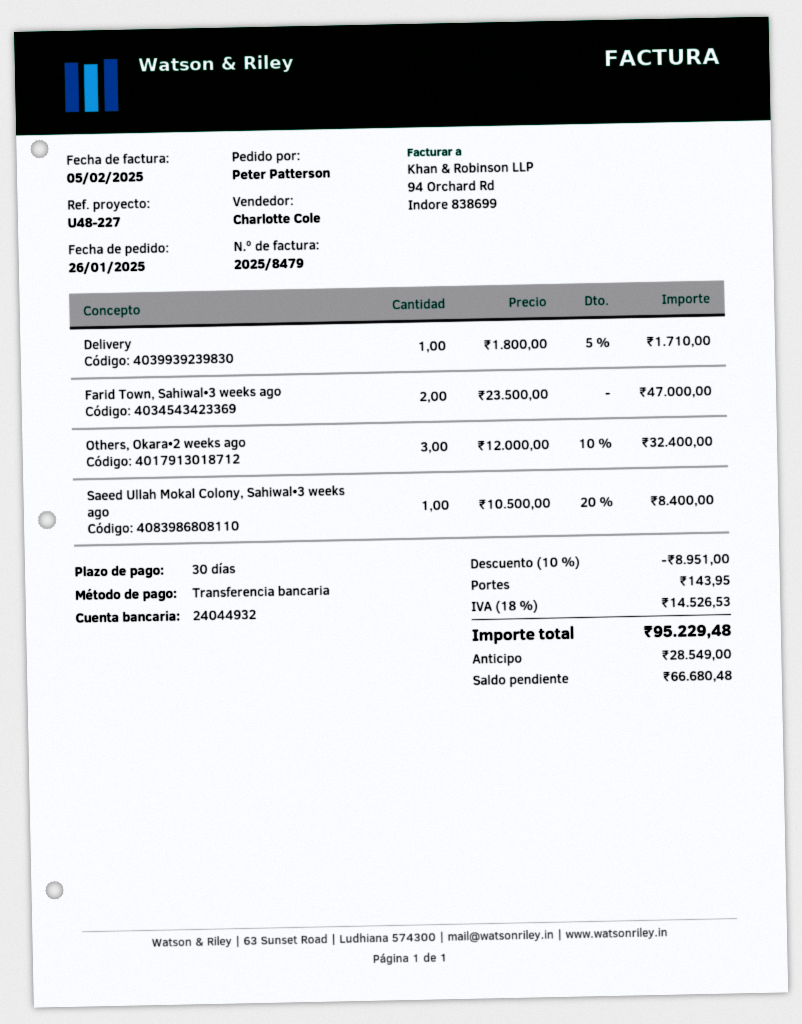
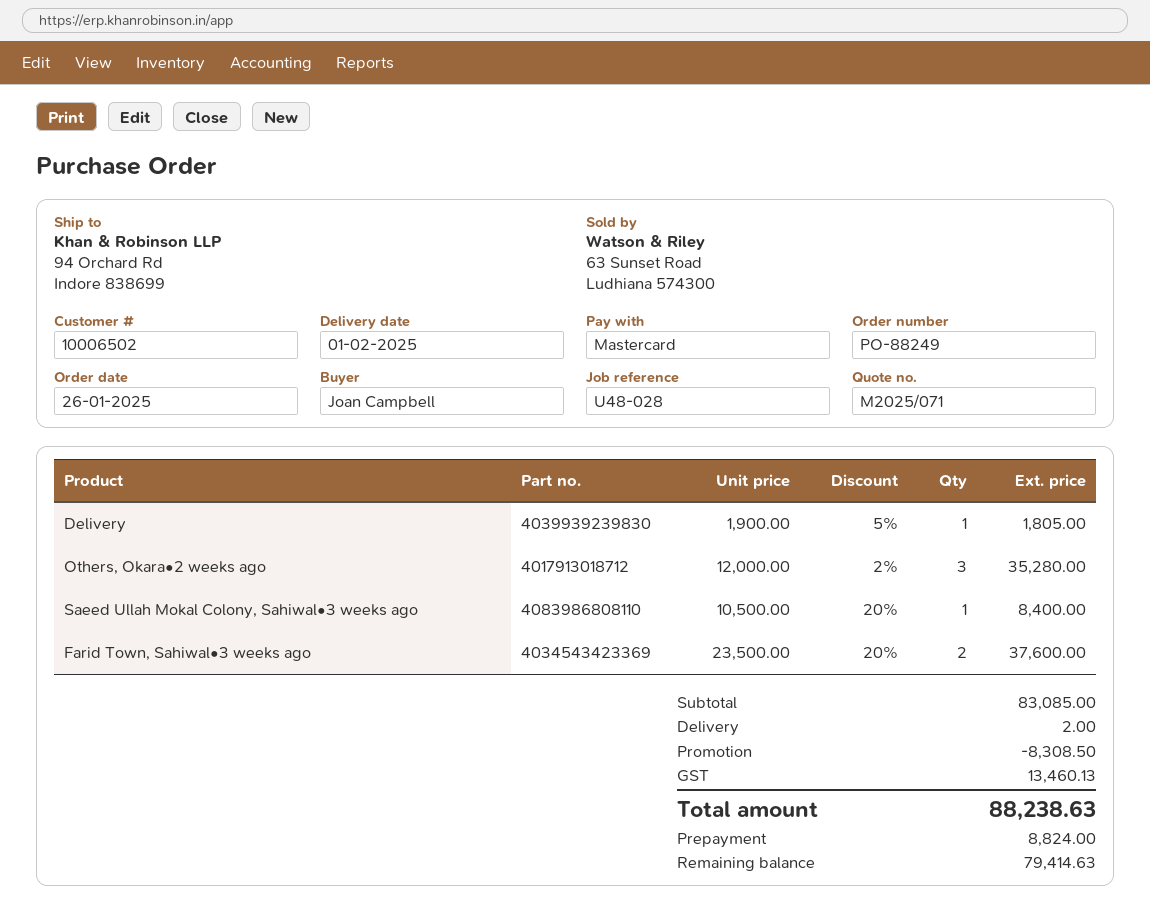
reference: U48-227 -> U48-028
ordered by: Peter Patterson -> Joan Campbell
payment method: bank transfer -> Mastercard
Delivery: 1 x 1800.00 - 5% = 1710.00 -> 1 x 1900.00 - 5% = 1805.00
Farid Town, Sahiwal•3 weeks ago: 2 x 23500.00 = 47000.00 -> 2 x 23500.00 - 20% = 37600.00
Others, Okara•2 weeks ago: 3 x 12000.00 - 10% = 32400.00 -> 3 x 12000.00 - 2% = 35280.00
discount: 8951.00 -> 8308.50
shipping: 143.95 -> 2.00
tax: 14526.53 -> 13460.13
total: 95229.48 -> 88238.63
deposit: 28549.00 -> 8824.00
balance: 66680.48 -> 79414.63

